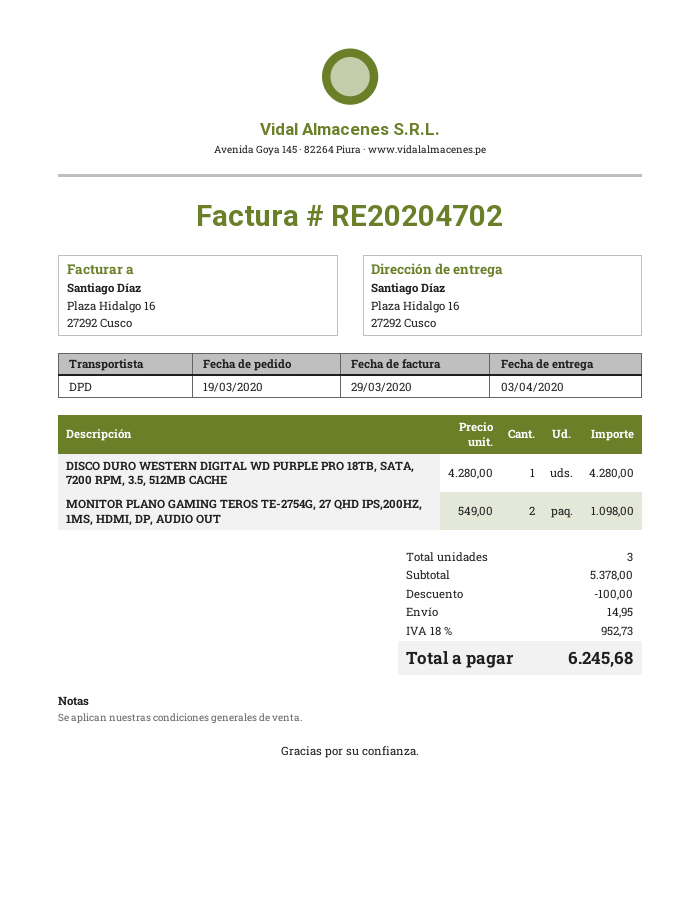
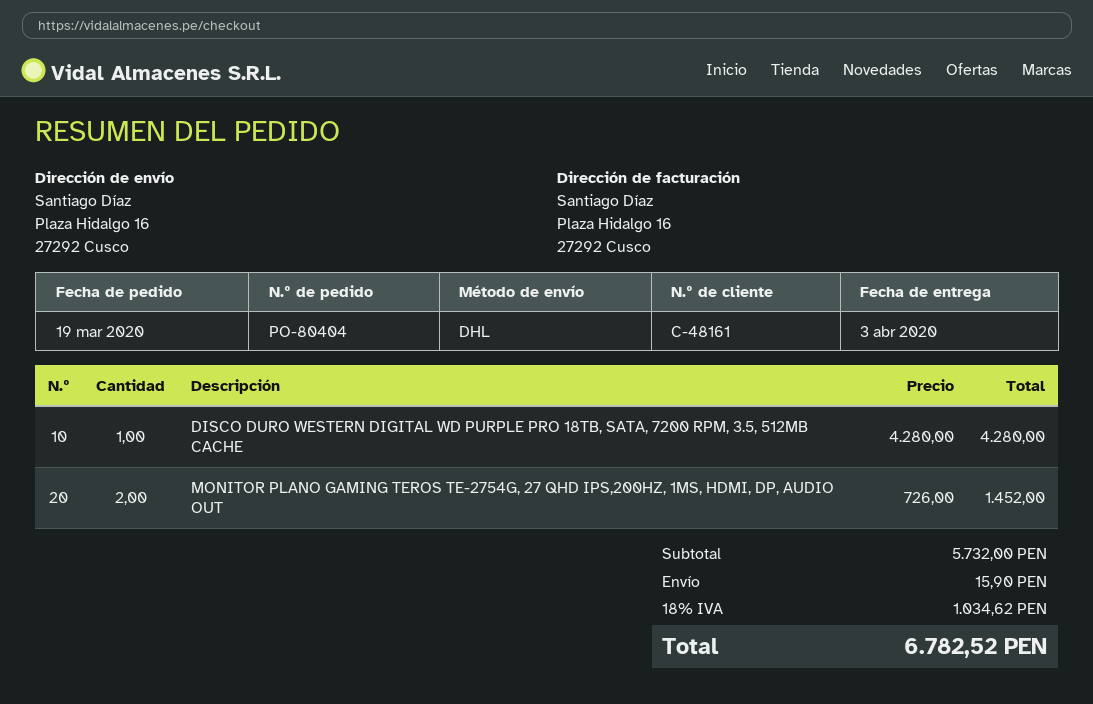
shipping method: DPD -> DHL
MONITOR PLANO GAMING TEROS TE-2754G, 27 QHD IPS,200HZ, 1MS, HDMI, DP, AUDIO OUT: 2 x 549.00 = 1098.00 -> 2 x 726.00 = 1452.00
subtotal: 5378.00 -> 5732.00
discount: 100.00 -> none
shipping: 14.95 -> 15.90
tax: 18% = 952.73 -> 18% = 1034.62
total: 6245.68 -> 6782.52

